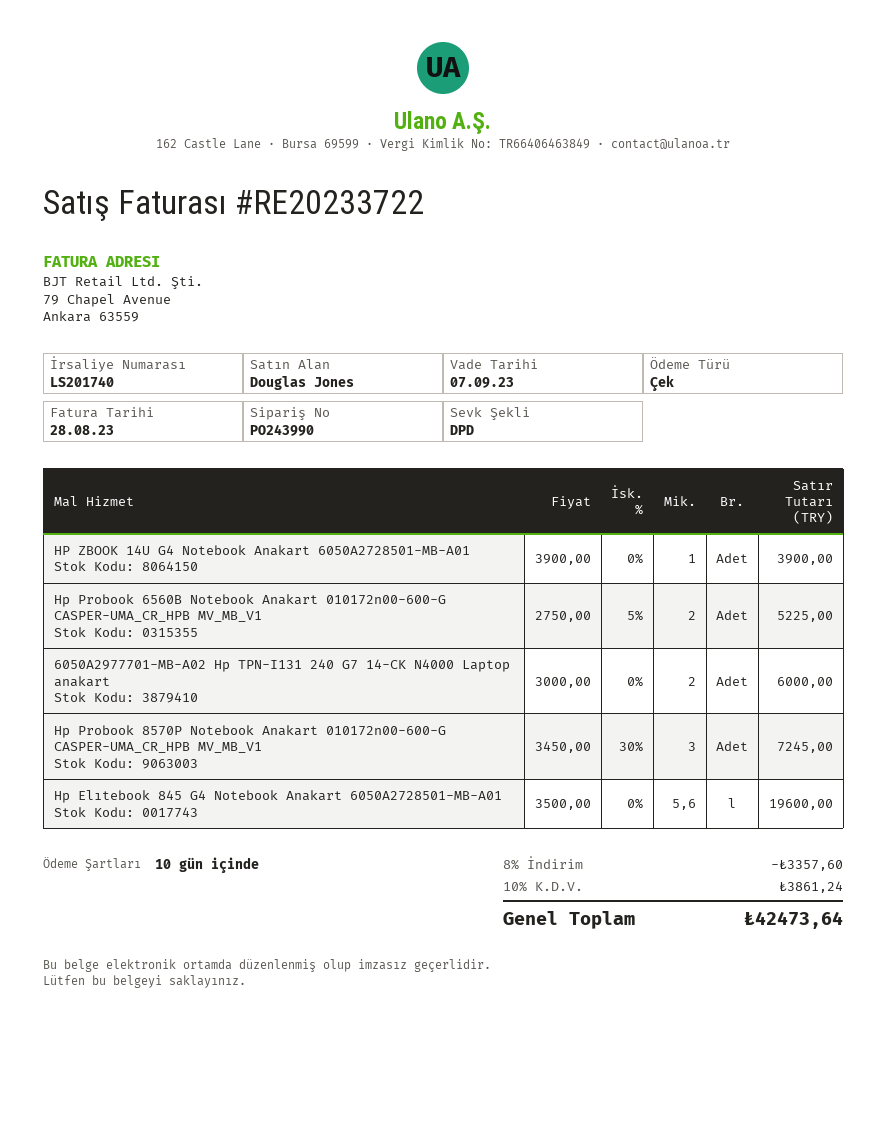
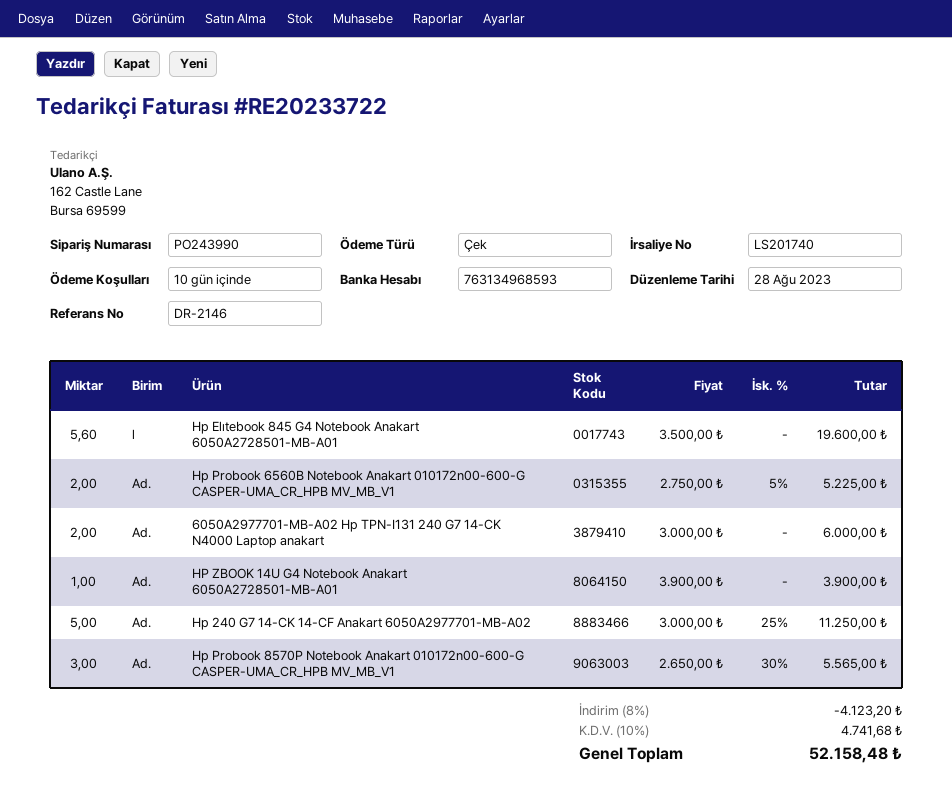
Hp Probook 8570P Notebook Anakart 010172n00-600-G CASPER-UMA_CR_HPB MV_MB_V1: 3 x 3450.00 - 30% = 7245.00 -> 3 x 2650.00 - 30% = 5565.00
Hp 240 G7 14-CK 14-CF Anakart 6050A2977701-MB-A02: none -> 5 x 3000.00 - 25% = 11250.00
discount: 8% = 3357.60 -> 8% = 4123.20
tax: 10% = 3861.24 -> 10% = 4741.68
total: 42473.64 -> 52158.48

